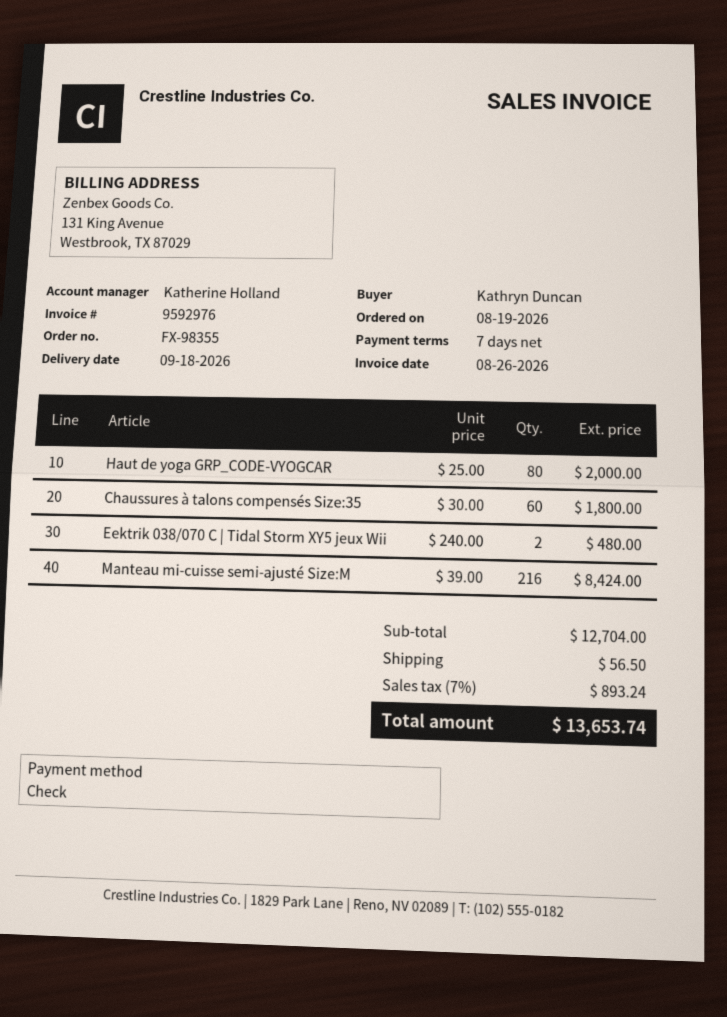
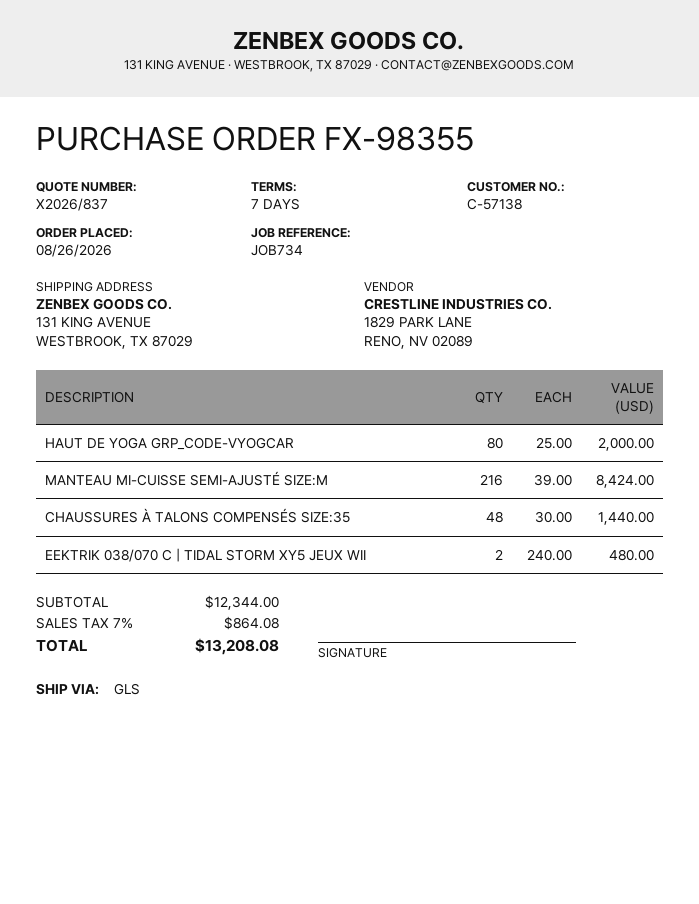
order date: 2026-08-19 -> 2026-08-26
Chaussures à talons compensés Size:35: 60 x 30.00 = 1800.00 -> 48 x 30.00 = 1440.00
subtotal: 12704.00 -> 12344.00
shipping: 56.50 -> none
tax: 7% = 893.24 -> 7% = 864.08
total: 13653.74 -> 13208.08

